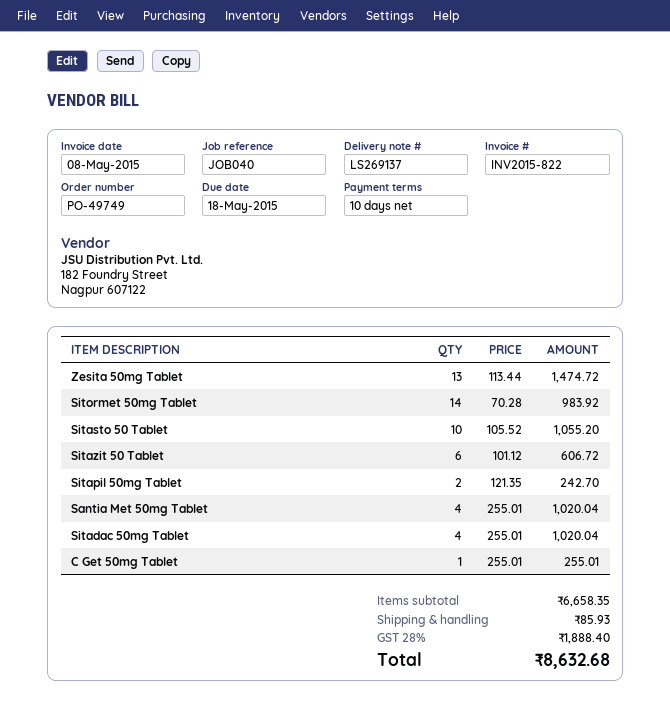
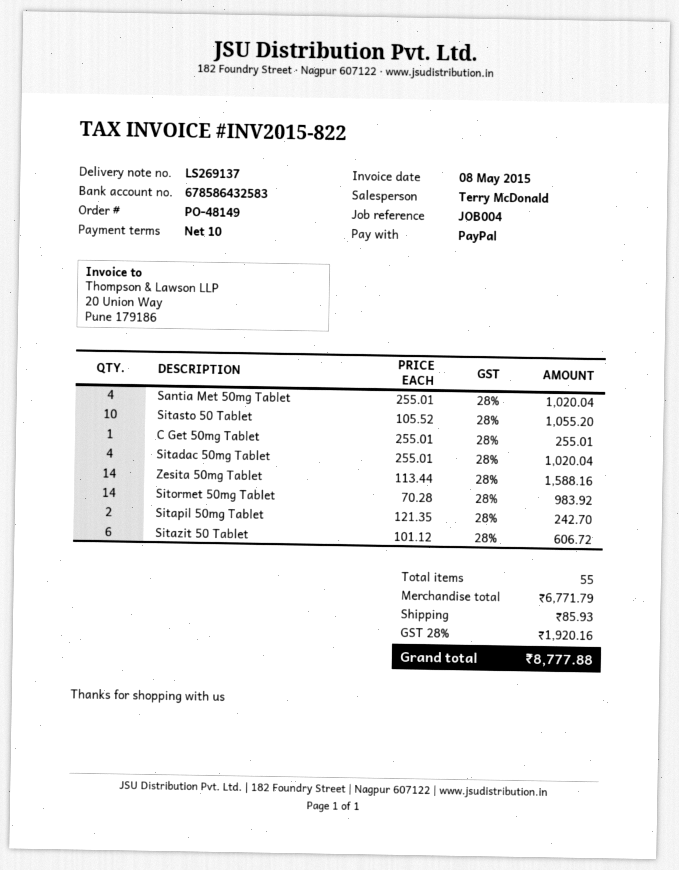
order number: PO-49749 -> PO-48149
reference: JOB040 -> JOB004
Zesita 50mg Tablet: 13 x 113.44 = 1474.72 -> 14 x 113.44 = 1588.16
subtotal: 6658.35 -> 6771.79
tax: 28% = 1888.40 -> 28% = 1920.16
total: 8632.68 -> 8777.88

